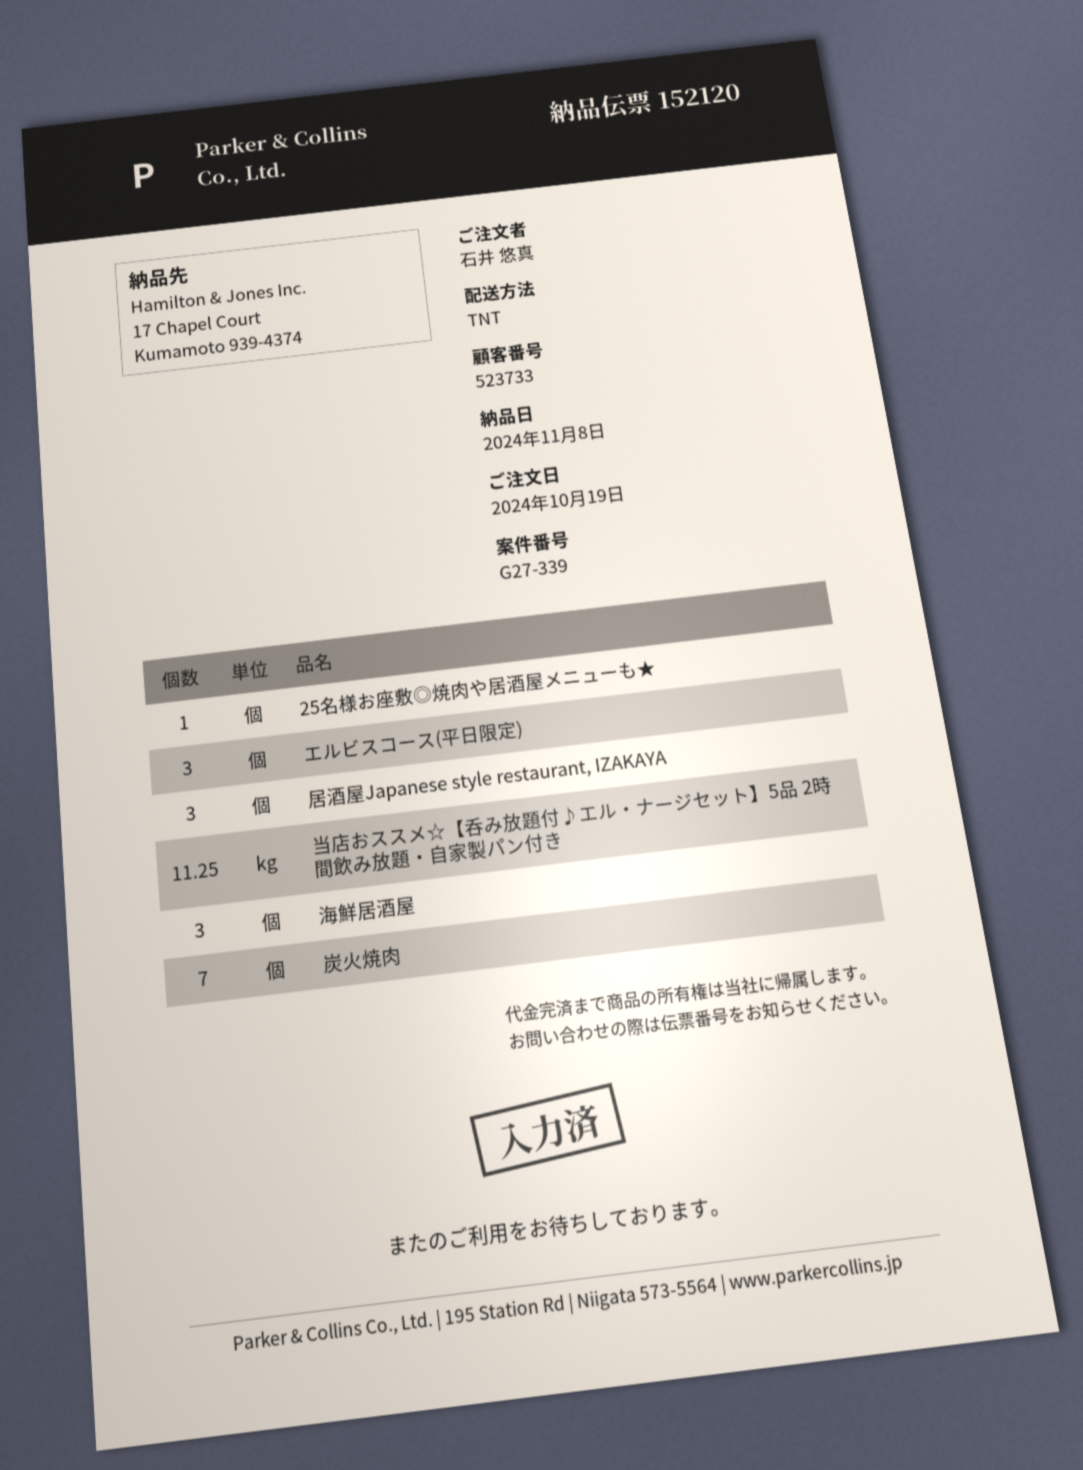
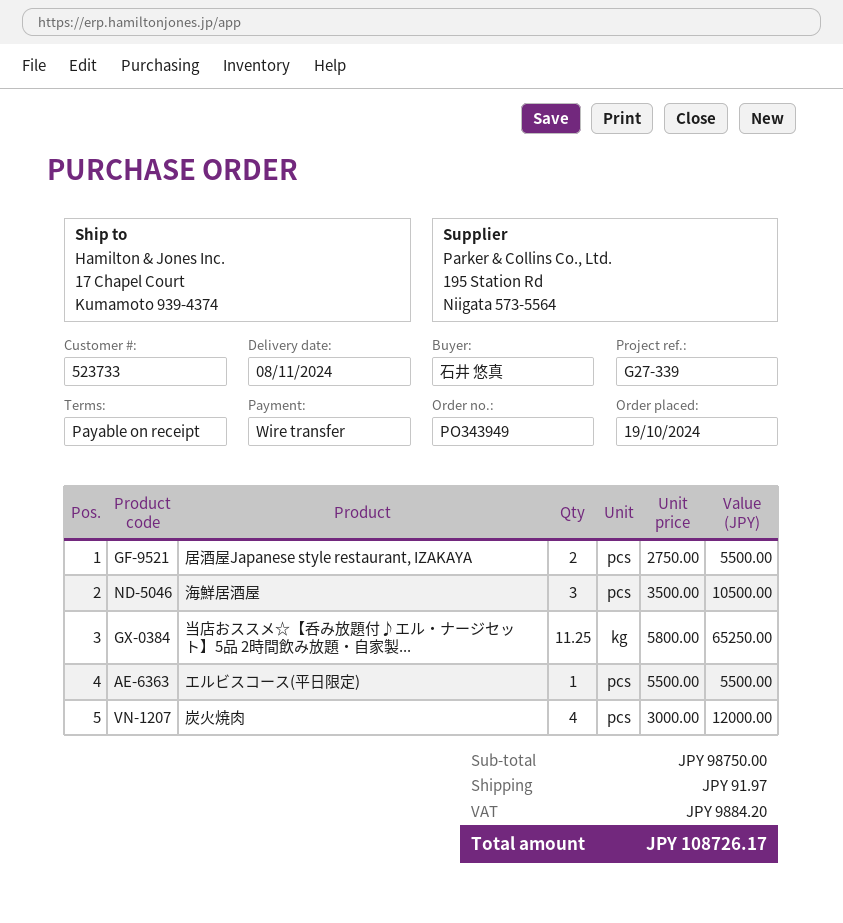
25名様お座敷◎焼肉や居酒屋メニューも★: 1 -> none
エルビスコース(平日限定): 3 -> 1
居酒屋Japanese style restaurant, IZAKAYA: 3 -> 2
炭火焼肉: 7 -> 4

